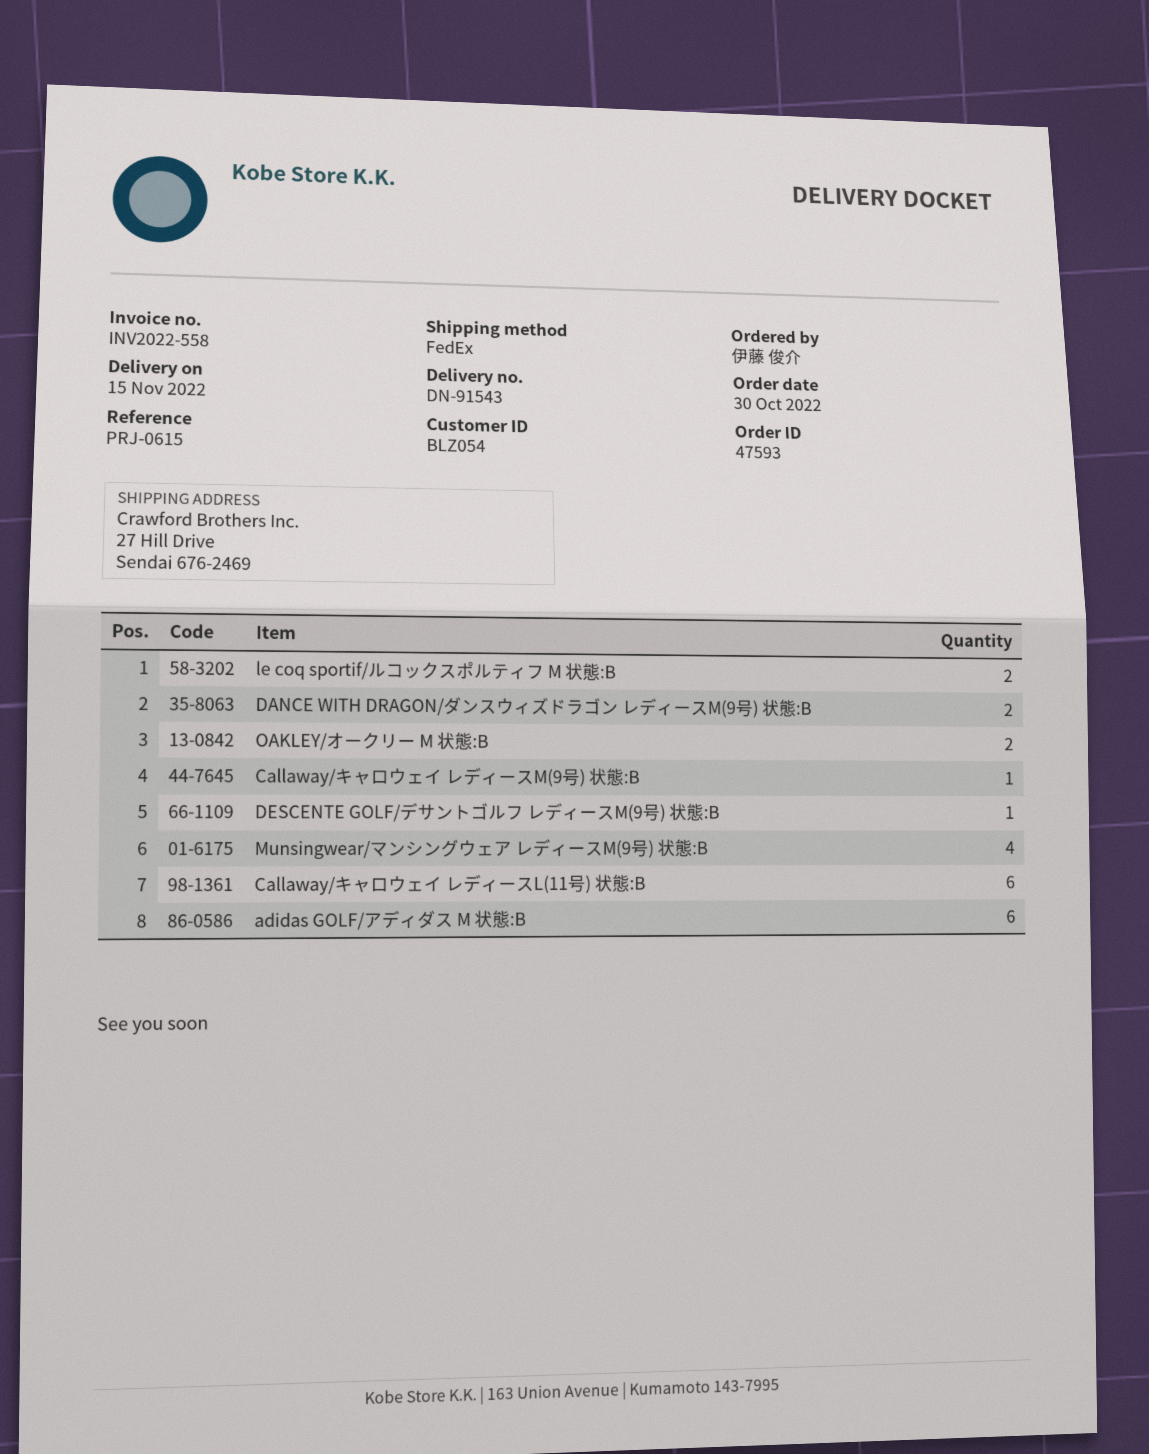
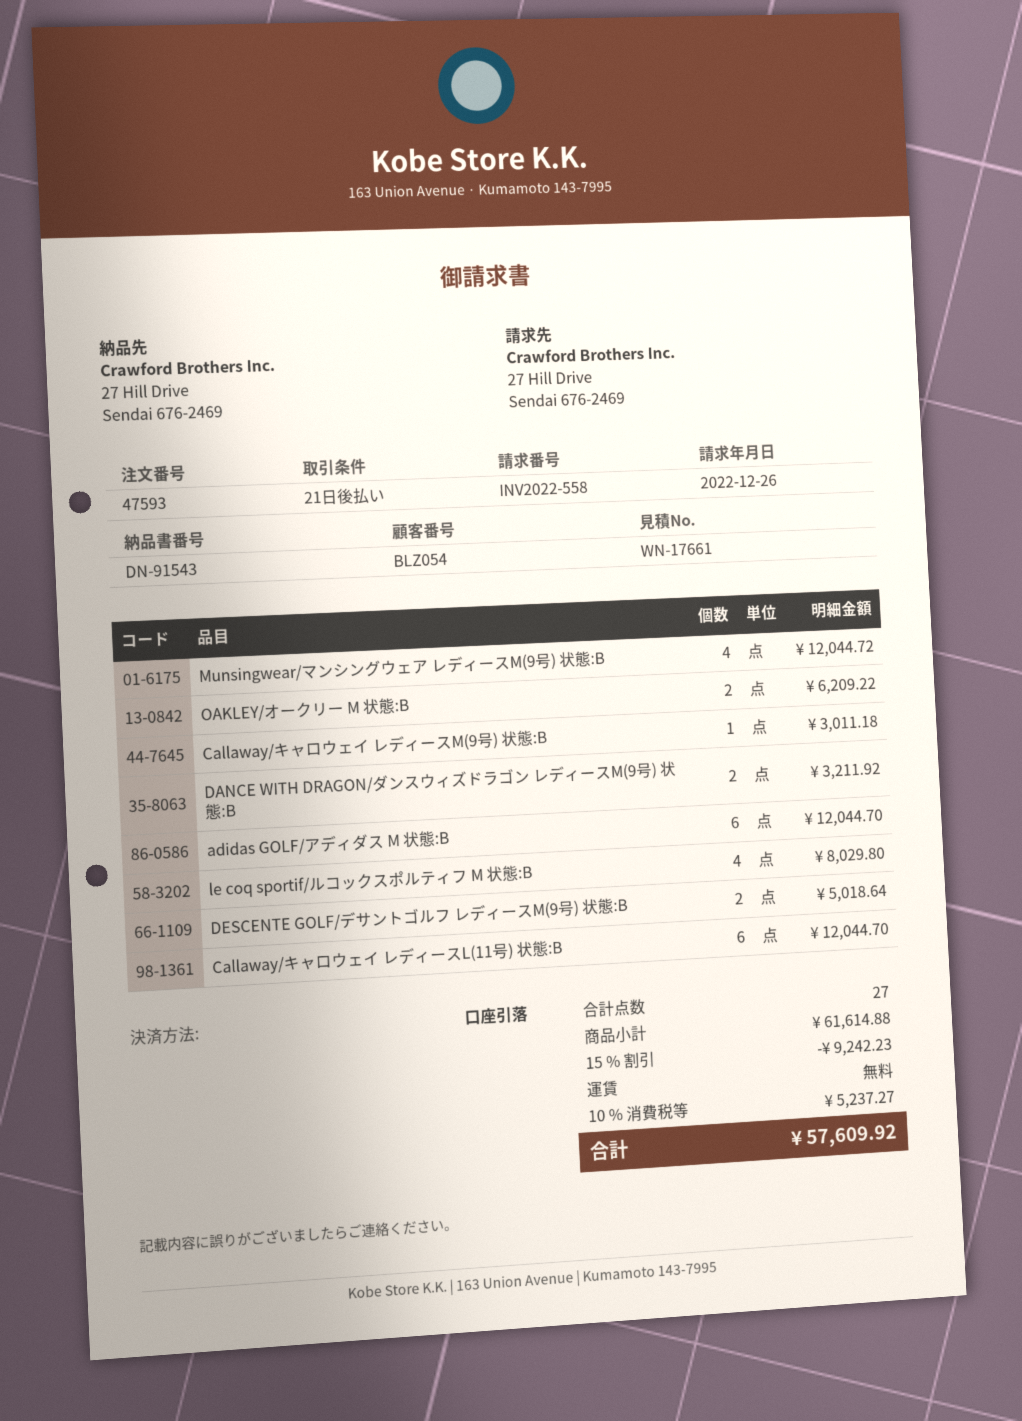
le coq sportif/ルコックスポルティフ M 状態:B: 2 -> 4
DESCENTE GOLF/デサントゴルフ レディースM(9号) 状態:B: 1 -> 2

